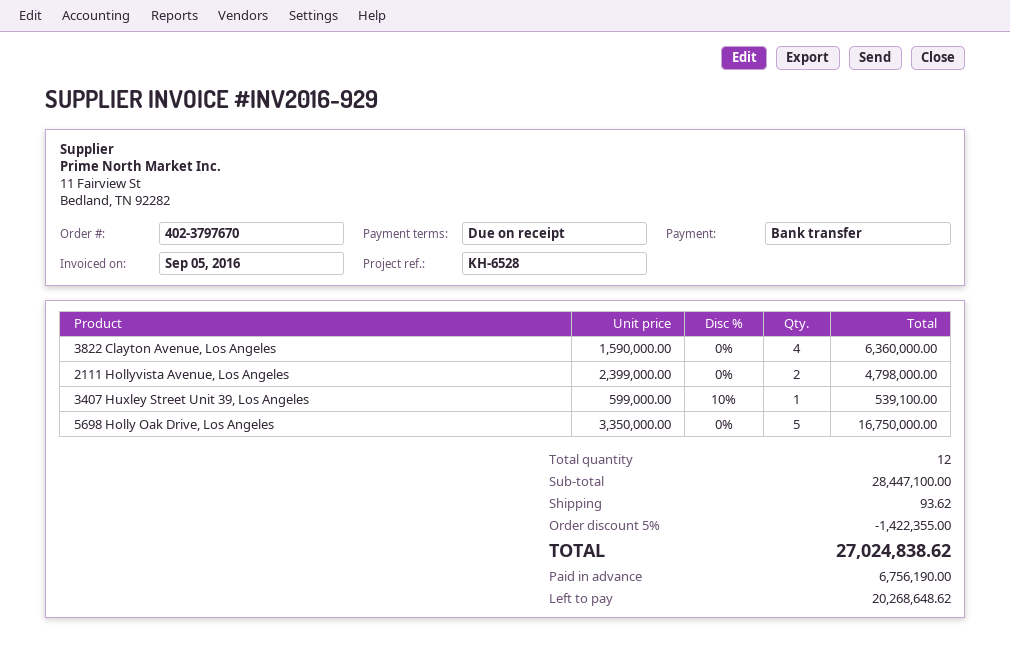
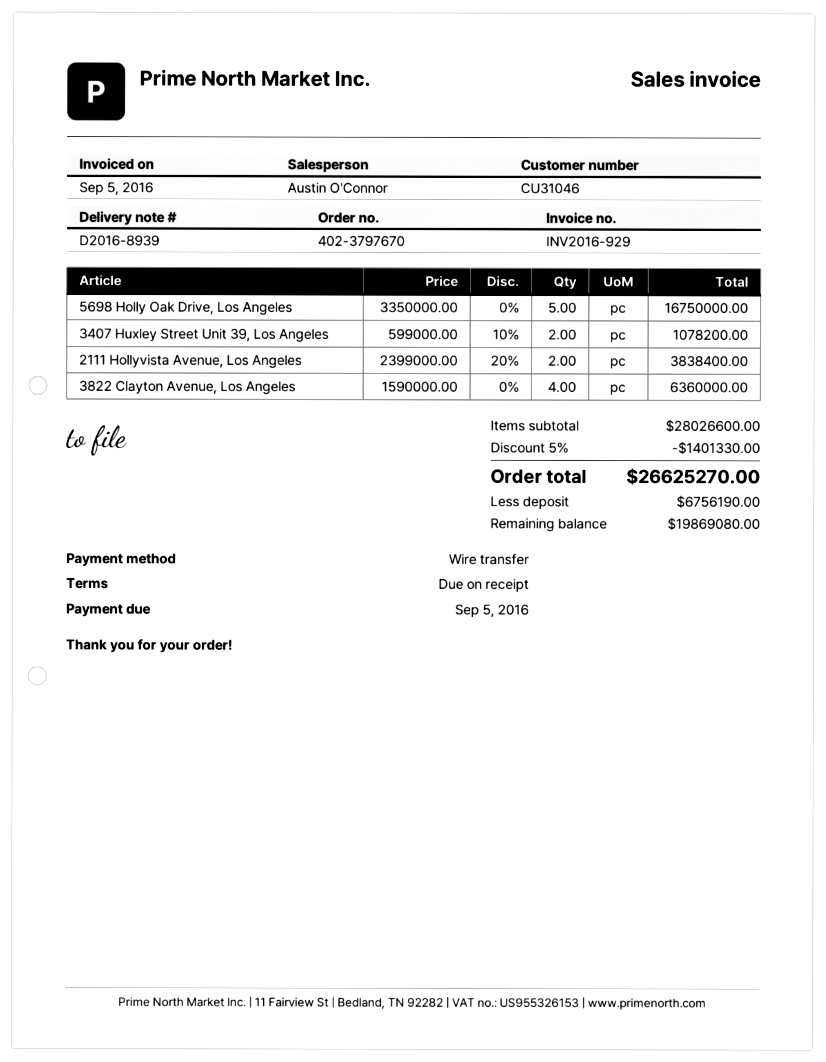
2111 Hollyvista Avenue, Los Angeles: 2 x 2399000.00 = 4798000.00 -> 2 x 2399000.00 - 20% = 3838400.00
3407 Huxley Street Unit 39, Los Angeles: 1 x 599000.00 - 10% = 539100.00 -> 2 x 599000.00 - 10% = 1078200.00
subtotal: 28447100.00 -> 28026600.00
discount: 5% = 1422355.00 -> 5% = 1401330.00
shipping: 93.62 -> none
total: 27024838.62 -> 26625270.00
balance: 20268648.62 -> 19869080.00

